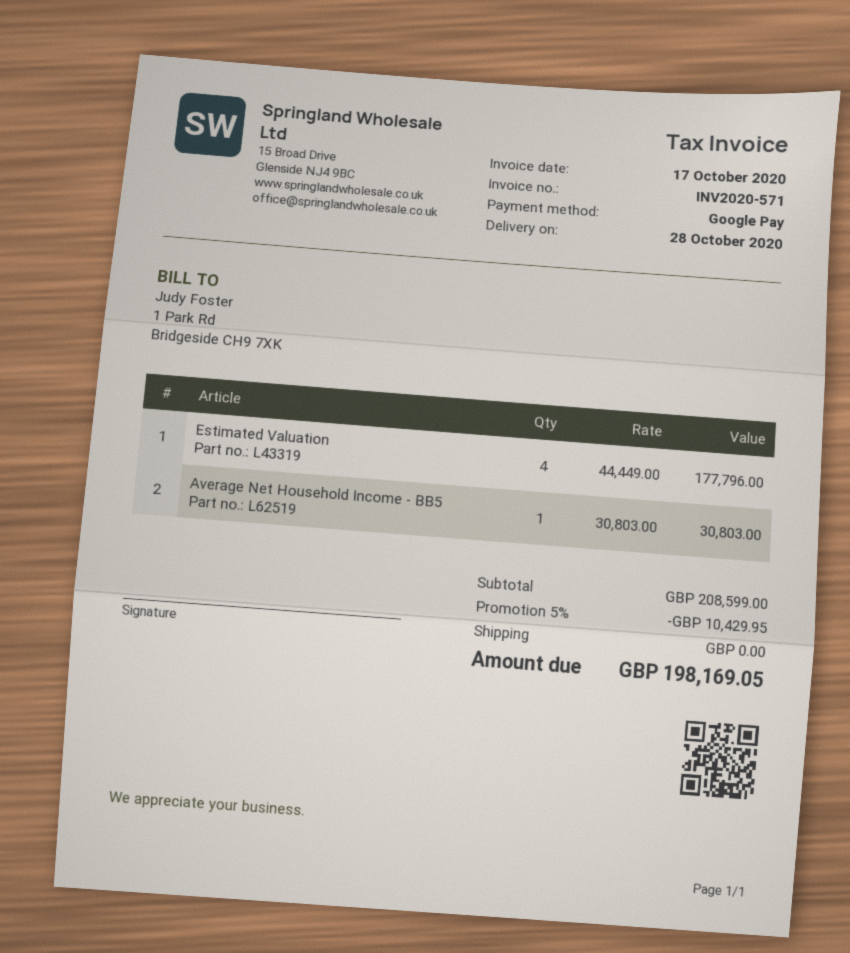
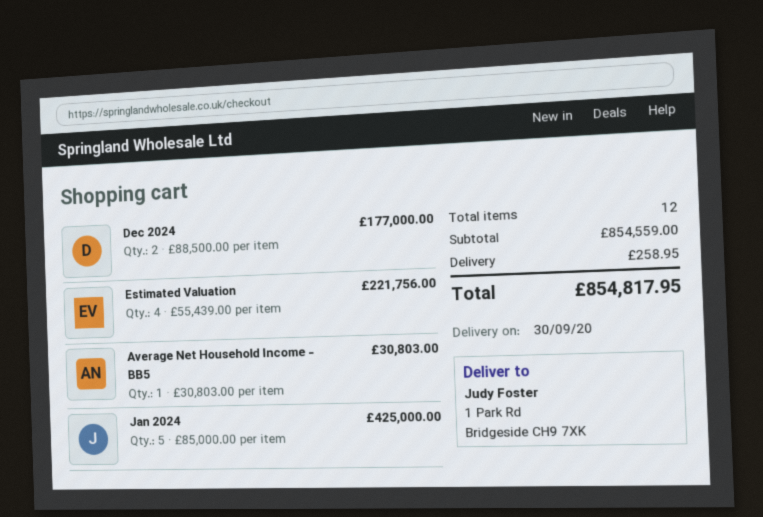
delivery date: 2020-10-28 -> 2020-09-30
Estimated Valuation: 4 x 44449.00 = 177796.00 -> 4 x 55439.00 = 221756.00
Dec 2024: none -> 2 x 88500.00 = 177000.00
Jan 2024: none -> 5 x 85000.00 = 425000.00
subtotal: 208599.00 -> 854559.00
discount: 5% = 10429.95 -> none
shipping: 0.00 -> 258.95
total: 198169.05 -> 854817.95

